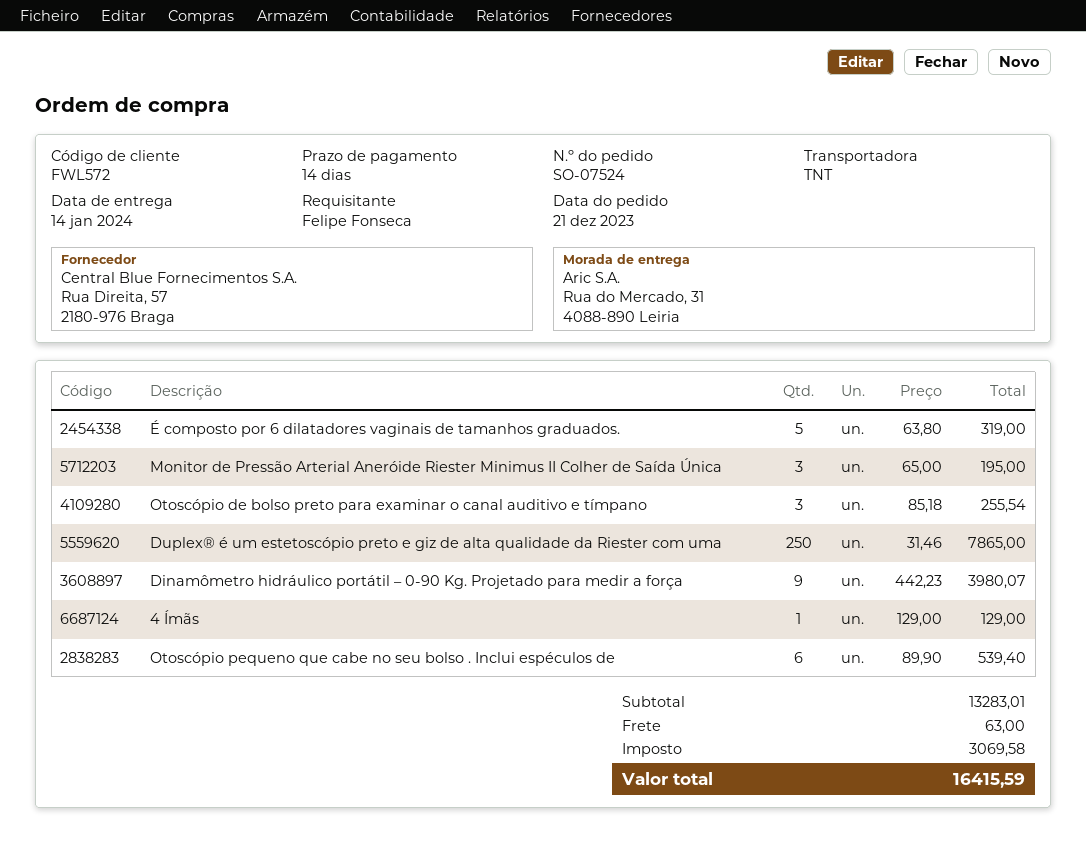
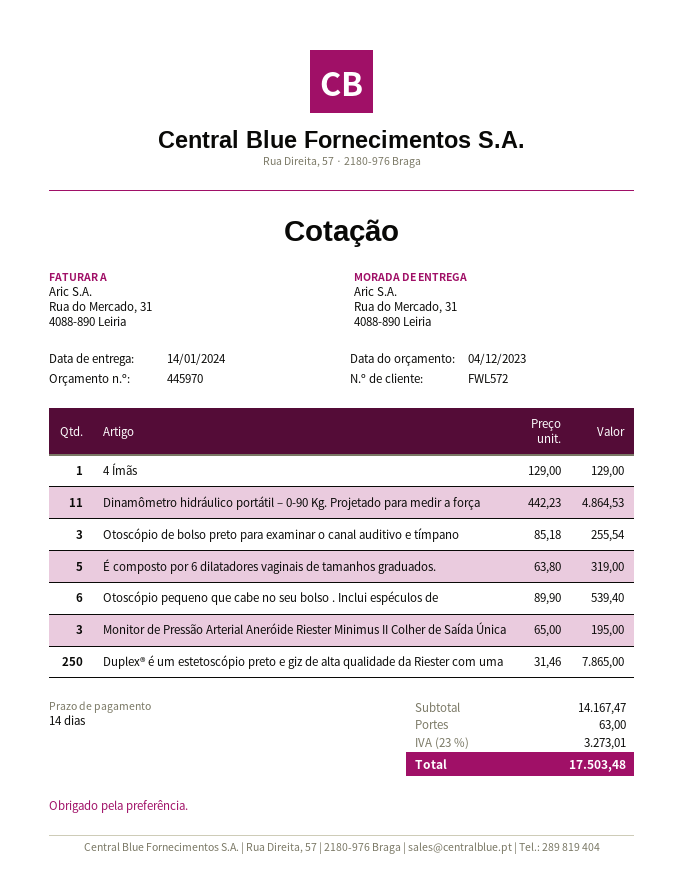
Dinamômetro hidráulico portátil – 0-90 Kg. Projetado para medir a força: 9 x 442.23 = 3980.07 -> 11 x 442.23 = 4864.53
subtotal: 13283.01 -> 14167.47
tax: 3069.58 -> 3273.01
total: 16415.59 -> 17503.48

